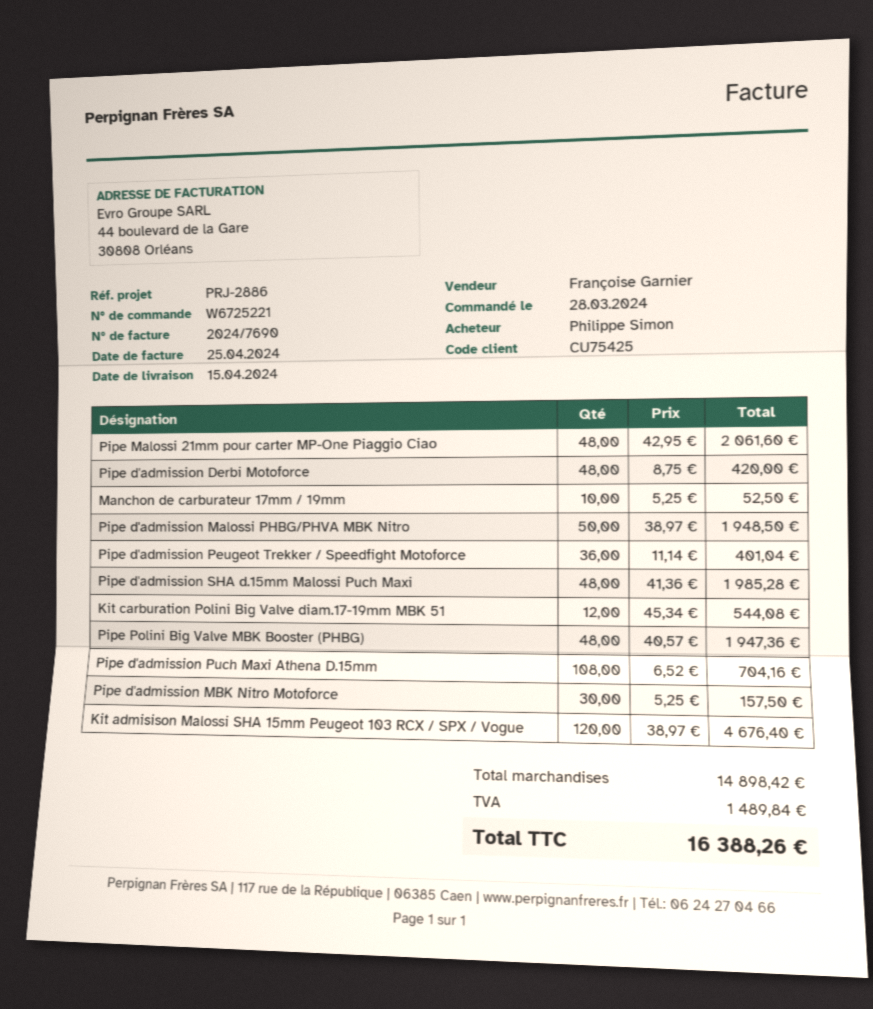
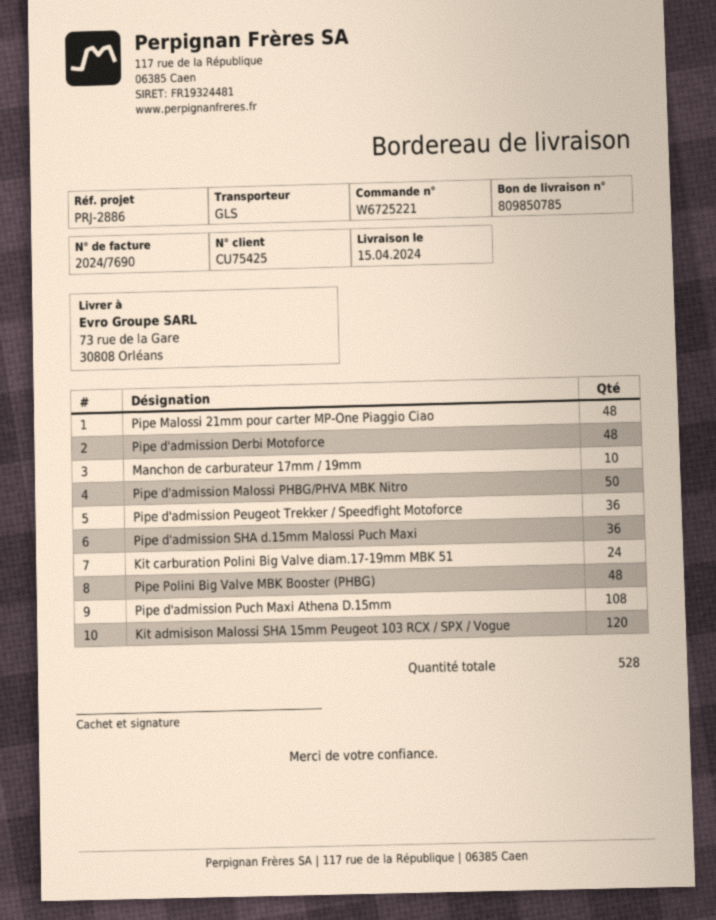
Pipe d'admission SHA d.15mm Malossi Puch Maxi: 48 -> 36
Kit carburation Polini Big Valve diam.17-19mm MBK 51: 12 -> 24
Pipe d'admission MBK Nitro Motoforce: 30 -> none

